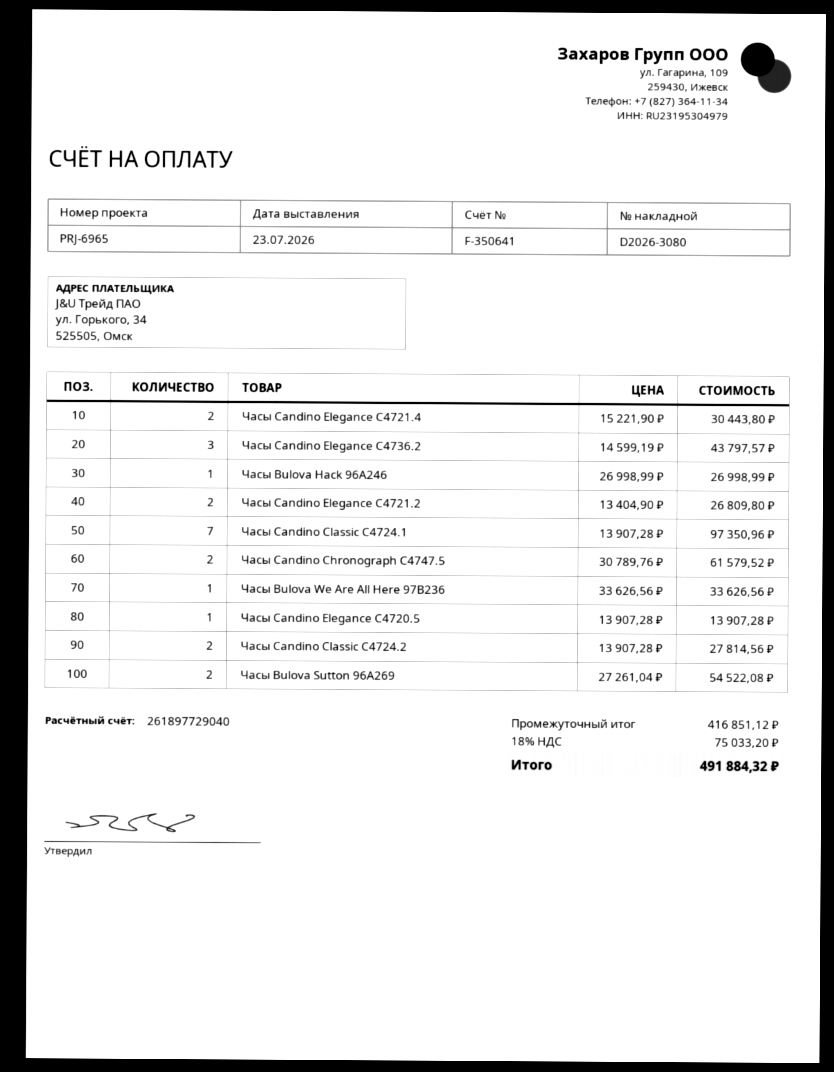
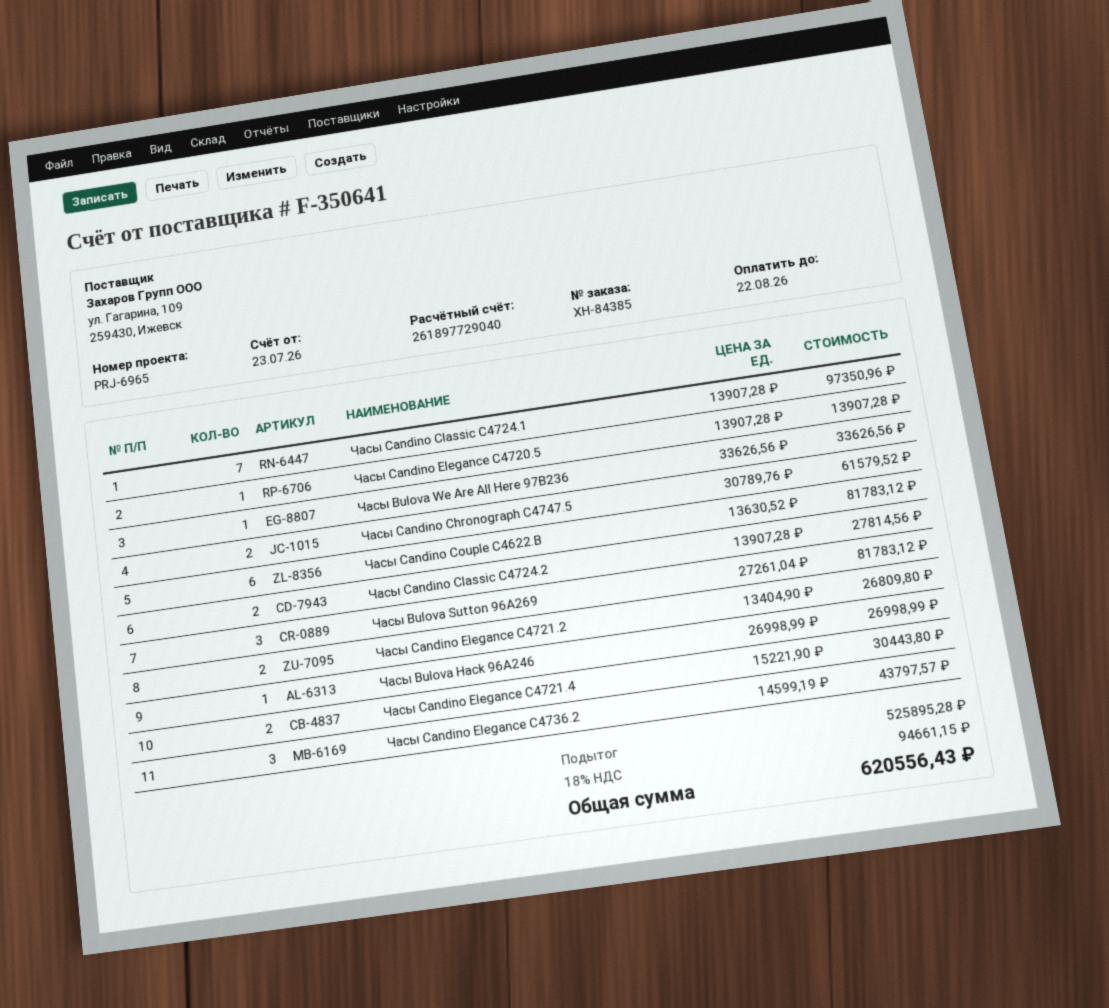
Часы Bulova Sutton 96A269: 2 x 27261.04 = 54522.08 -> 3 x 27261.04 = 81783.12
Часы Candino Couple C4622.B: none -> 6 x 13630.52 = 81783.12
subtotal: 416851.12 -> 525895.28
tax: 18% = 75033.20 -> 18% = 94661.15
total: 491884.32 -> 620556.43

